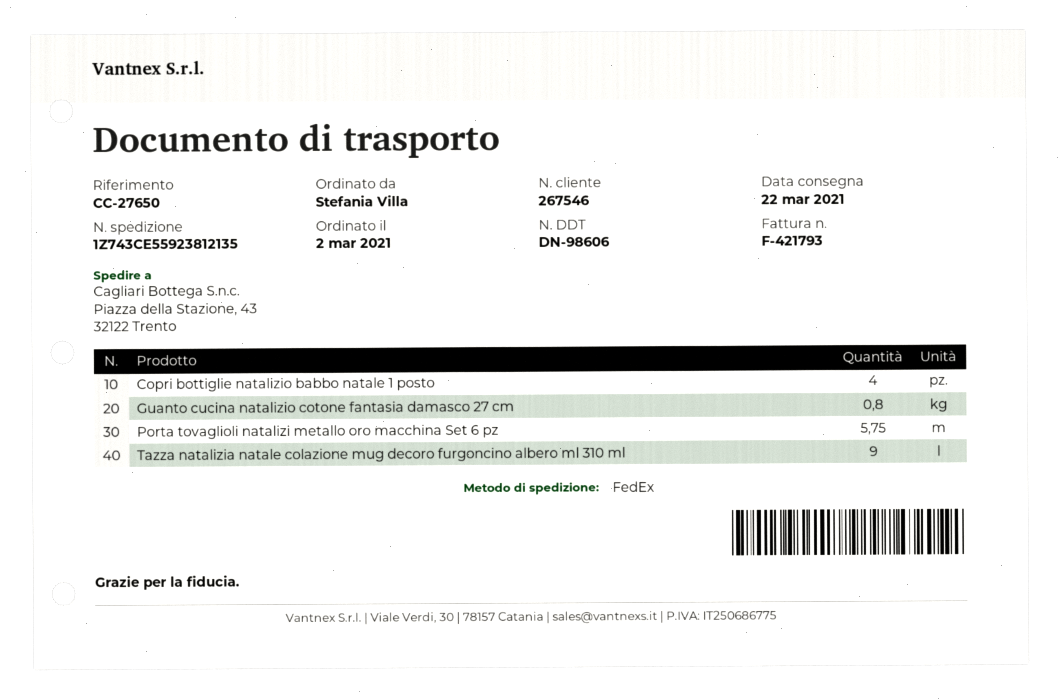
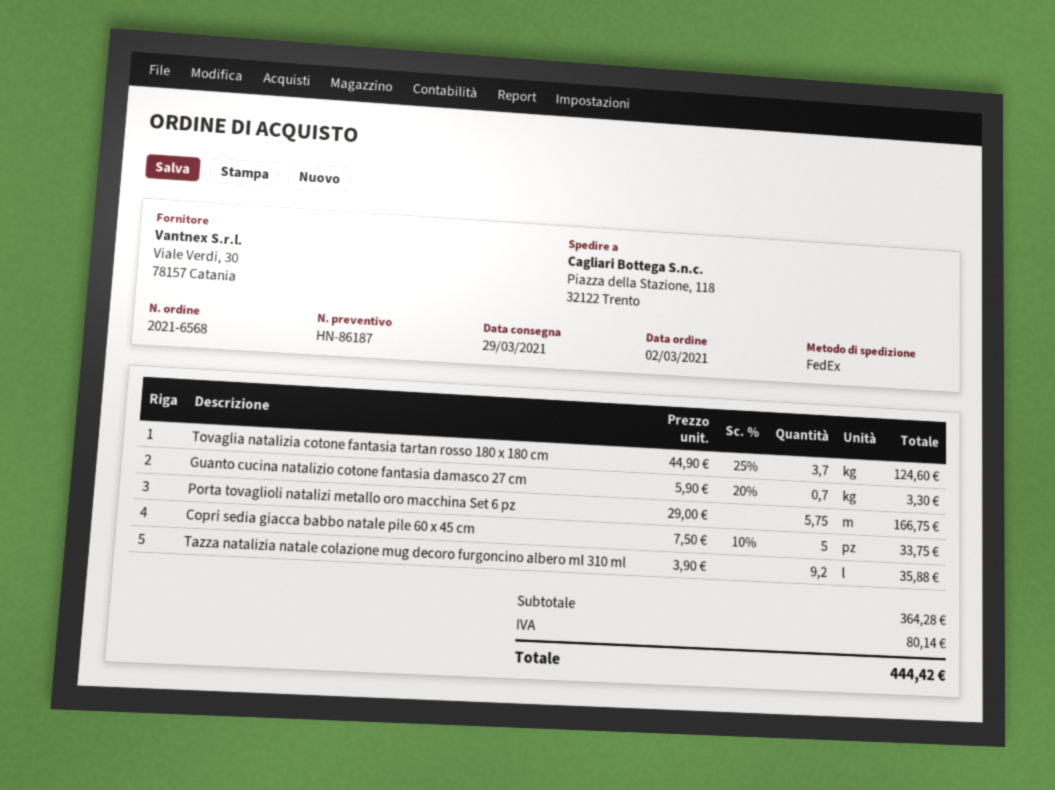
delivery date: 2021-03-22 -> 2021-03-29
ship to: Piazza della Stazione, 43, 32122 Trento -> Piazza della Stazione, 118, 32122 Trento
Copri bottiglie natalizio babbo natale 1 posto: 4 -> none
Guanto cucina natalizio cotone fantasia damasco 27 cm: 0.8 -> 0.7
Tazza natalizia natale colazione mug decoro furgoncino albero ml 310 ml: 9 -> 9.2
Tovaglia natalizia cotone fantasia tartan rosso 180 x 180 cm: none -> 3.7
Copri sedia giacca babbo natale pile 60 x 45 cm: none -> 5

